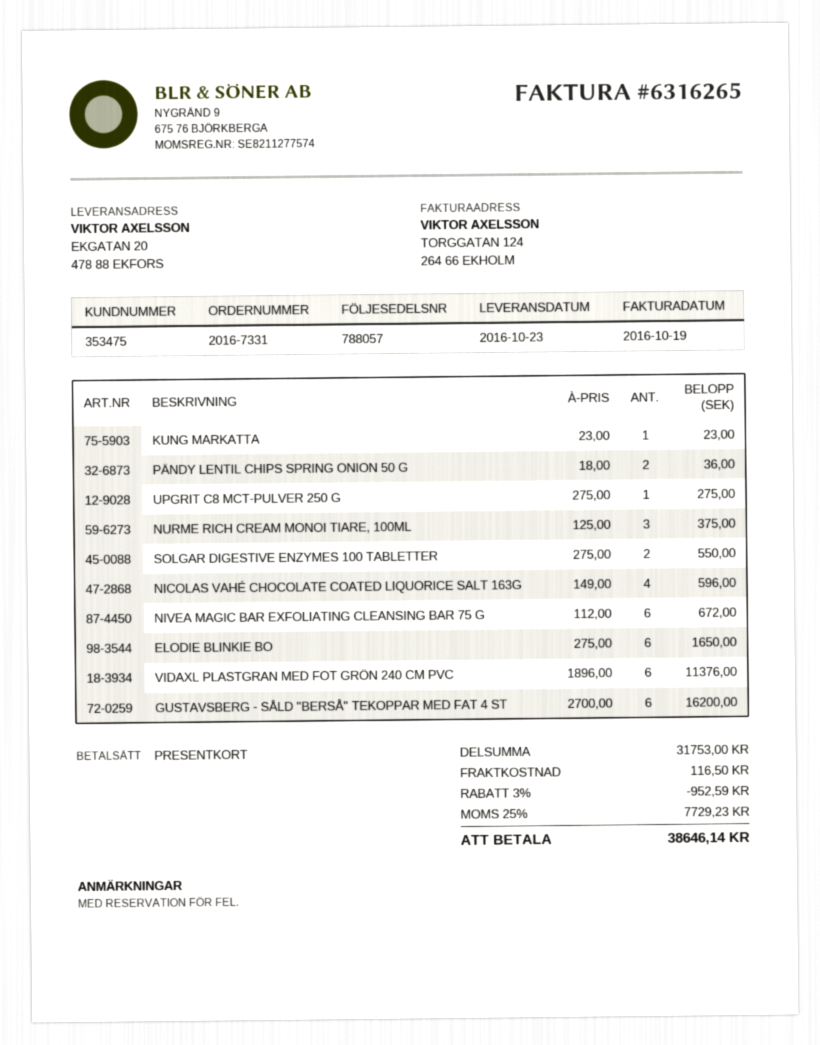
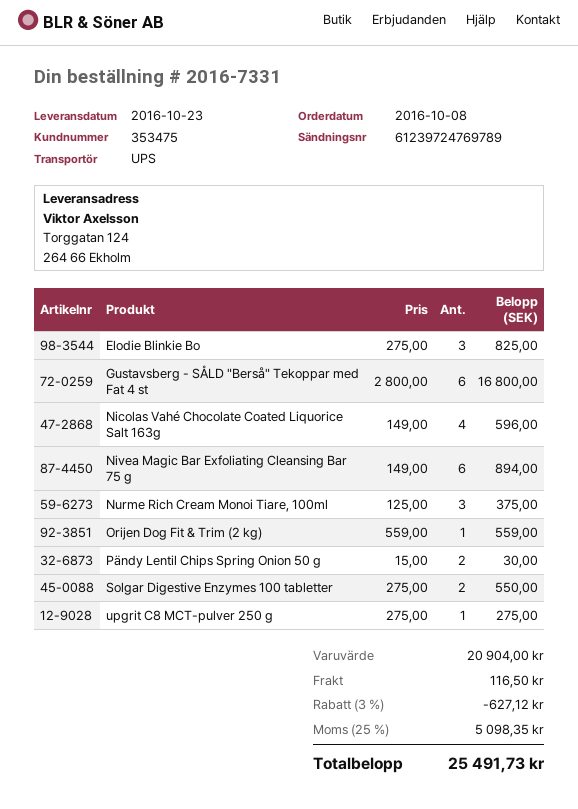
ship to: EKGATAN 20, 478 88 EKFORS -> Torggatan 124, 264 66 Ekholm
KUNG MARKATTA: 1 x 23.00 = 23.00 -> none
PÄNDY LENTIL CHIPS SPRING ONION 50 G: 2 x 18.00 = 36.00 -> 2 x 15.00 = 30.00
NIVEA MAGIC BAR EXFOLIATING CLEANSING BAR 75 G: 6 x 112.00 = 672.00 -> 6 x 149.00 = 894.00
ELODIE BLINKIE BO: 6 x 275.00 = 1650.00 -> 3 x 275.00 = 825.00
VIDAXL PLASTGRAN MED FOT GRÖN 240 CM PVC: 6 x 1896.00 = 11376.00 -> none
GUSTAVSBERG - SÅLD "BERSÅ" TEKOPPAR MED FAT 4 ST: 6 x 2700.00 = 16200.00 -> 6 x 2800.00 = 16800.00
Orijen Dog Fit & Trim (2 kg): none -> 1 x 559.00 = 559.00
subtotal: 31753.00 -> 20904.00
discount: 3% = 952.59 -> 3% = 627.12
tax: 25% = 7729.23 -> 25% = 5098.35
total: 38646.14 -> 25491.73

